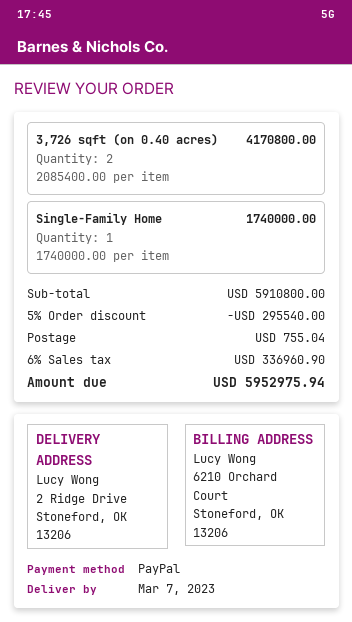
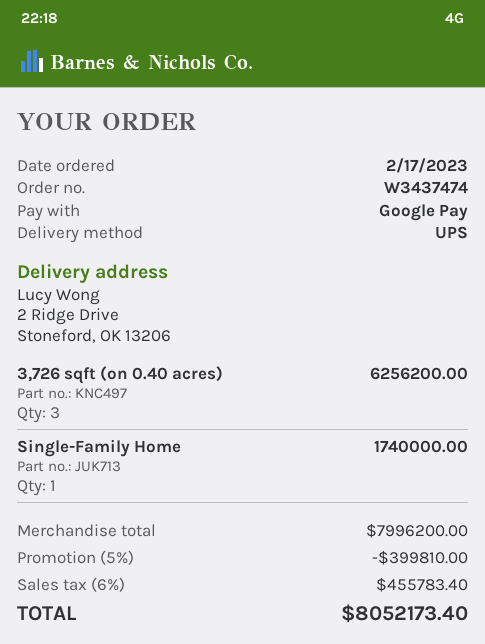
payment method: PayPal -> Google Pay
3,726 sqft (on 0.40 acres): 2 for 4170800.00 -> 3 for 6256200.00
subtotal: 5910800.00 -> 7996200.00
discount: 5% = 295540.00 -> 5% = 399810.00
shipping: 755.04 -> none
tax: 6% = 336960.90 -> 6% = 455783.40
total: 5952975.94 -> 8052173.40

